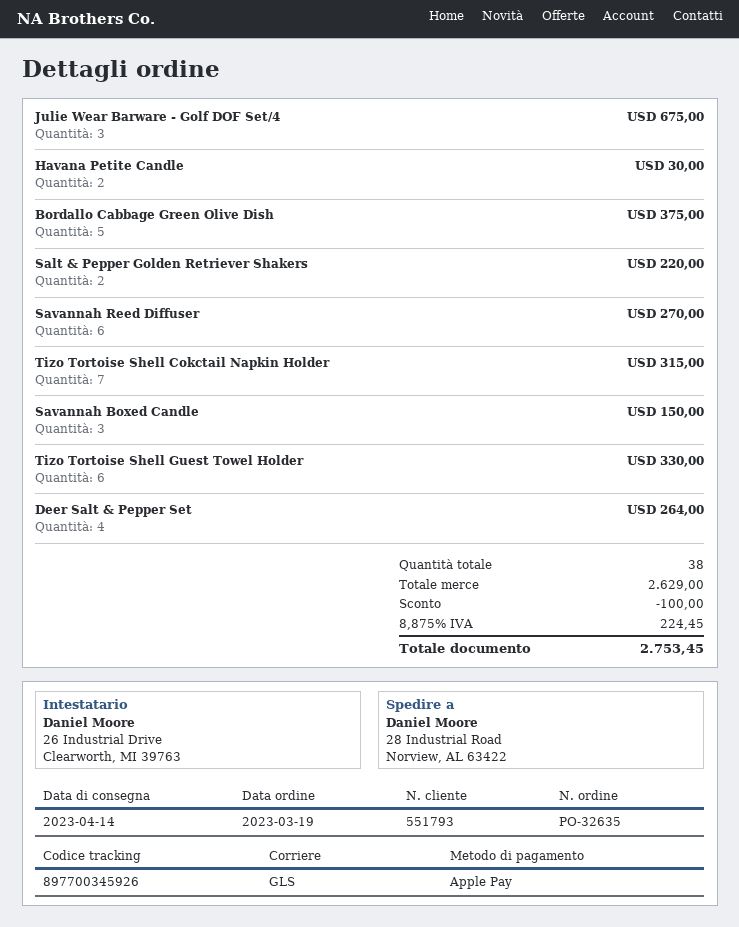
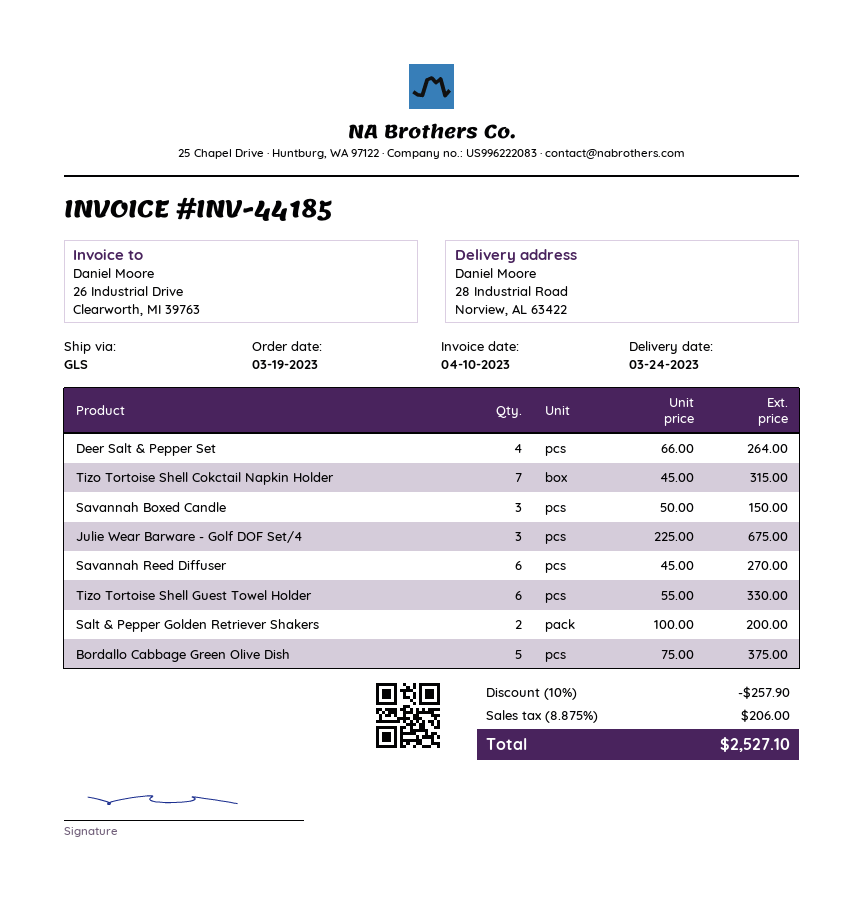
delivery date: 2023-04-14 -> 2023-03-24
Havana Petite Candle: 2 for 30.00 -> none
Salt & Pepper Golden Retriever Shakers: 2 for 220.00 -> 2 for 200.00
discount: 100.00 -> 257.90
tax: 8.875% = 224.45 -> 8.875% = 206.00
total: 2753.45 -> 2527.10

